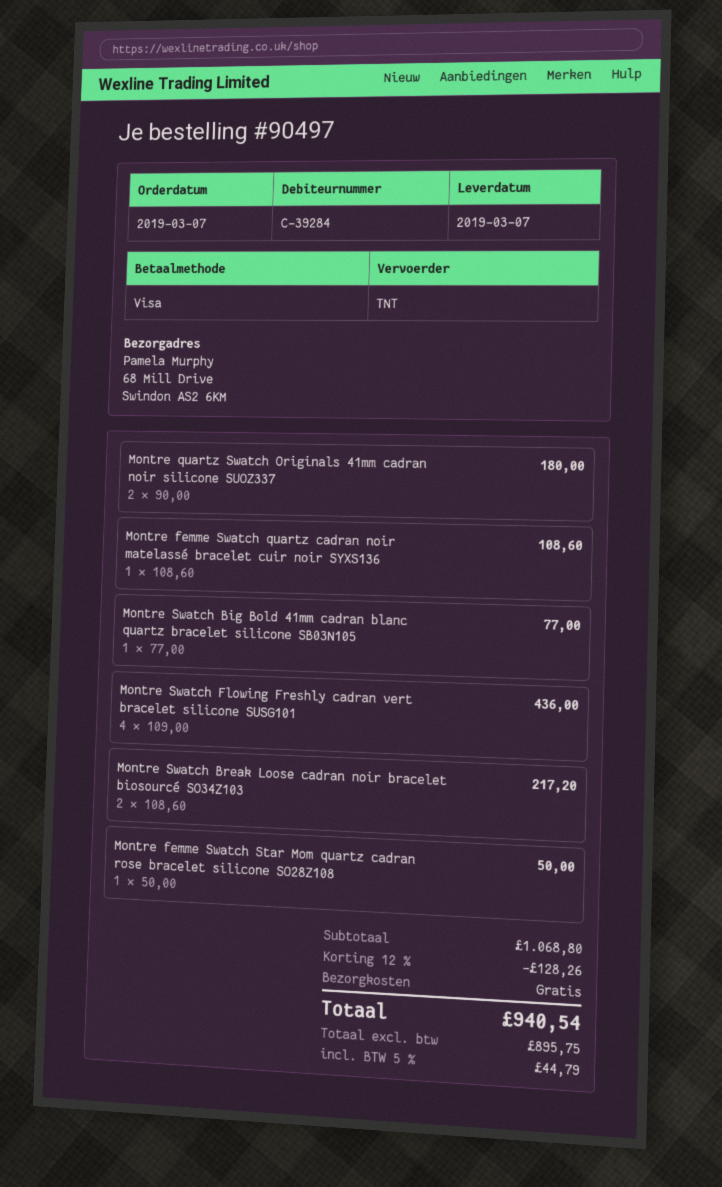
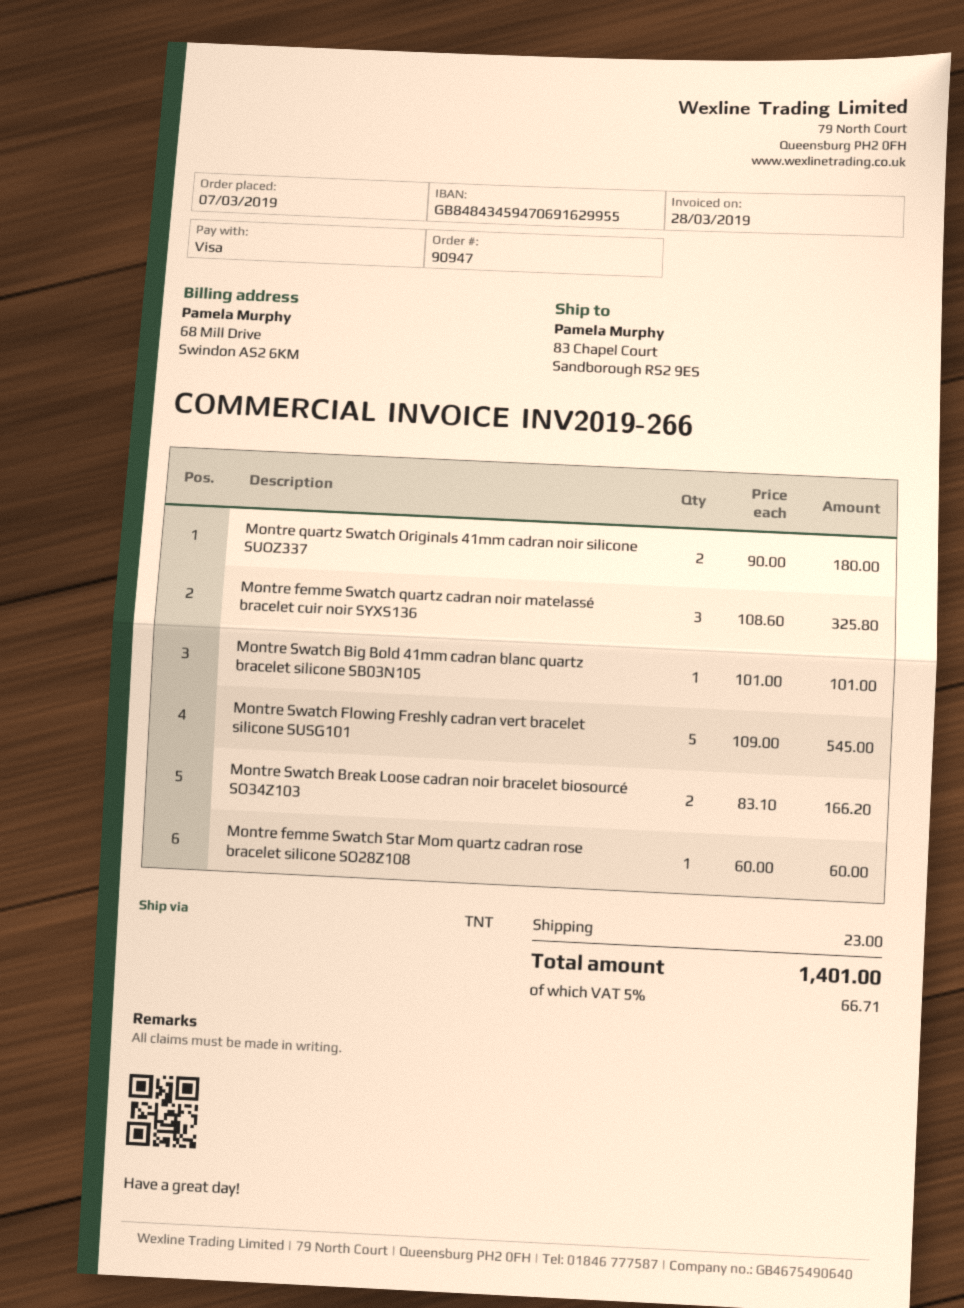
order number: 90497 -> 90947
ship to: 68 Mill Drive, Swindon AS2 6KM -> 83 Chapel Court, Sandborough RS2 9ES
Montre femme Swatch quartz cadran noir matelassé bracelet cuir noir SYXS136: 1 x 108.60 = 108.60 -> 3 x 108.60 = 325.80
Montre Swatch Big Bold 41mm cadran blanc quartz bracelet silicone SB03N105: 1 x 77.00 = 77.00 -> 1 x 101.00 = 101.00
Montre Swatch Flowing Freshly cadran vert bracelet silicone SUSG101: 4 x 109.00 = 436.00 -> 5 x 109.00 = 545.00
Montre Swatch Break Loose cadran noir bracelet biosourcé SO34Z103: 2 x 108.60 = 217.20 -> 2 x 83.10 = 166.20
Montre femme Swatch Star Mom quartz cadran rose bracelet silicone SO28Z108: 1 x 50.00 = 50.00 -> 1 x 60.00 = 60.00
discount: 12% = 128.26 -> none
shipping: 0.00 -> 23.00
tax: 5% = 44.79 -> 5% = 66.71
total: 940.54 -> 1401.00

